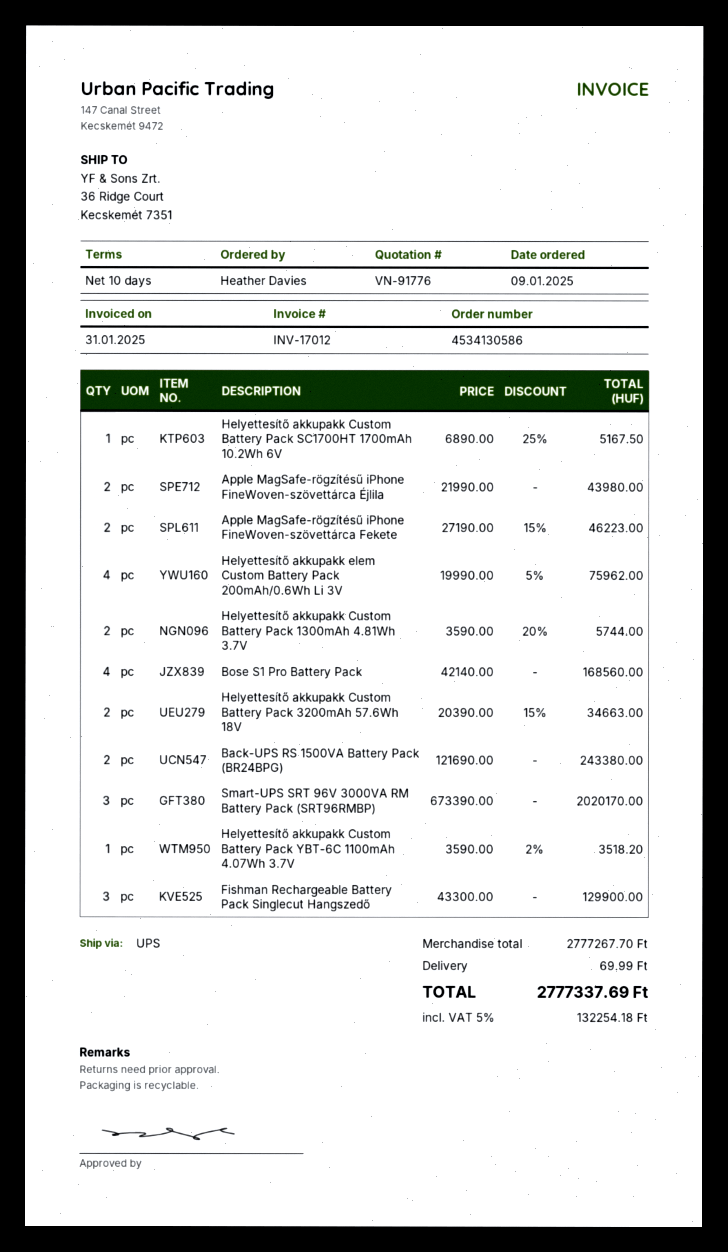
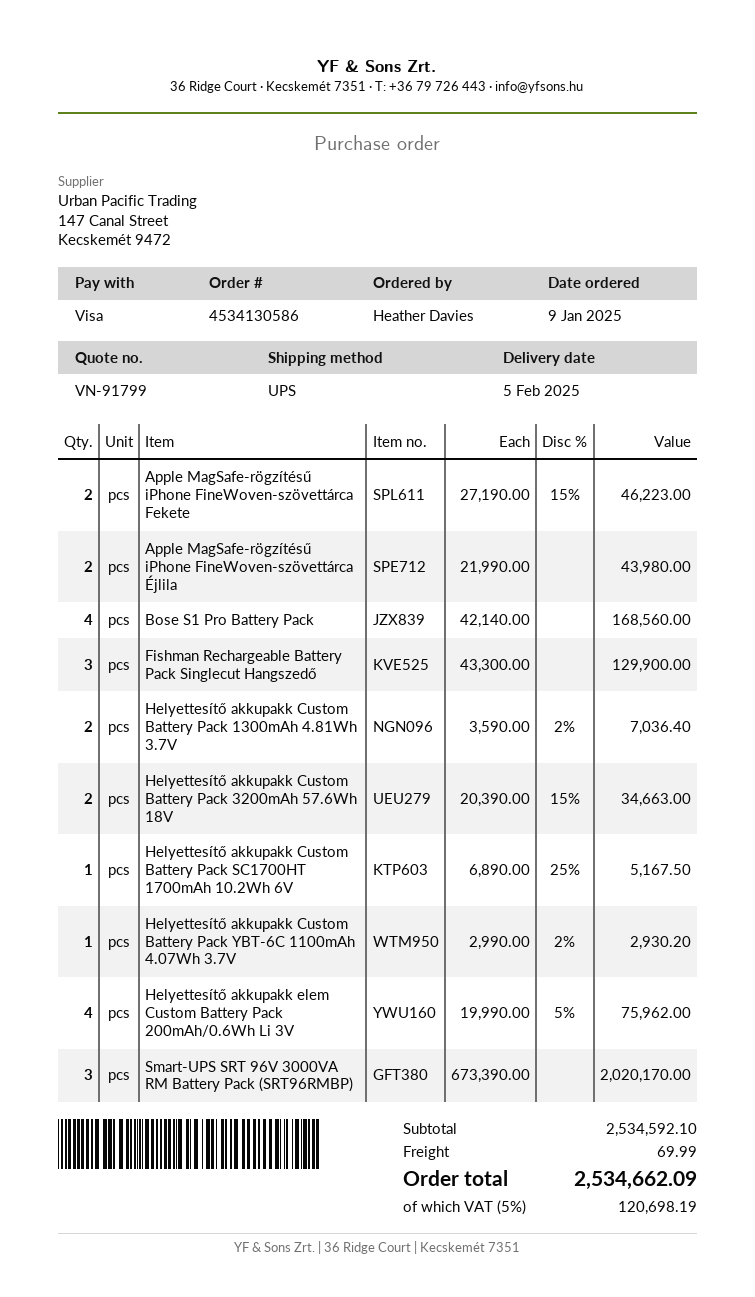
quote number: VN-91776 -> VN-91799
Helyettesítő akkupakk Custom Battery Pack 1300mAh 4.81Wh 3.7V: 2 x 3590.00 - 20% = 5744.00 -> 2 x 3590.00 - 2% = 7036.40
Back-UPS RS 1500VA Battery Pack (BR24BPG): 2 x 121690.00 = 243380.00 -> none
Helyettesítő akkupakk Custom Battery Pack YBT-6C 1100mAh 4.07Wh 3.7V: 1 x 3590.00 - 2% = 3518.20 -> 1 x 2990.00 - 2% = 2930.20
subtotal: 2777267.70 -> 2534592.10
tax: 5% = 132254.18 -> 5% = 120698.19
total: 2777337.69 -> 2534662.09

